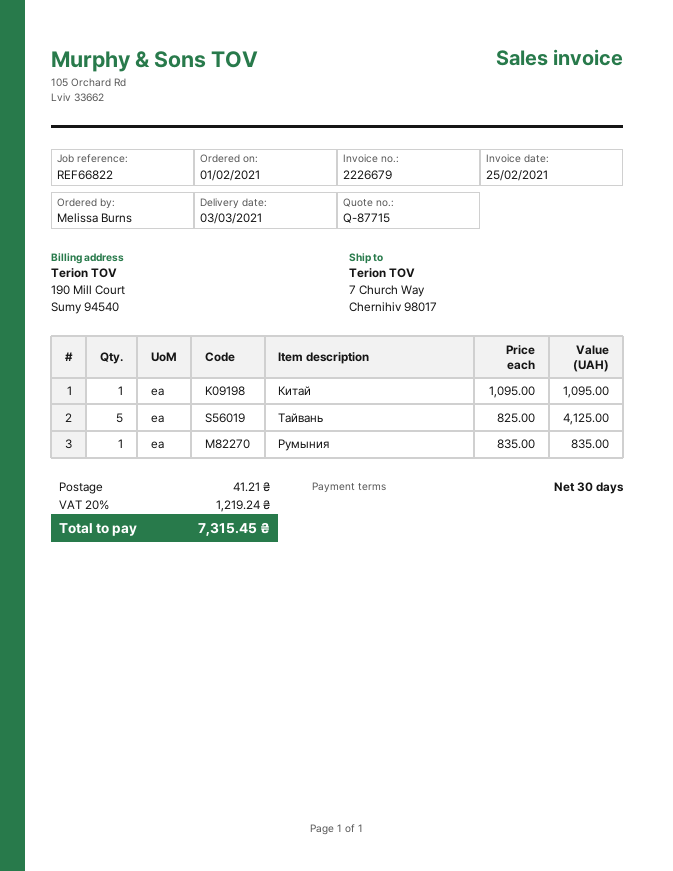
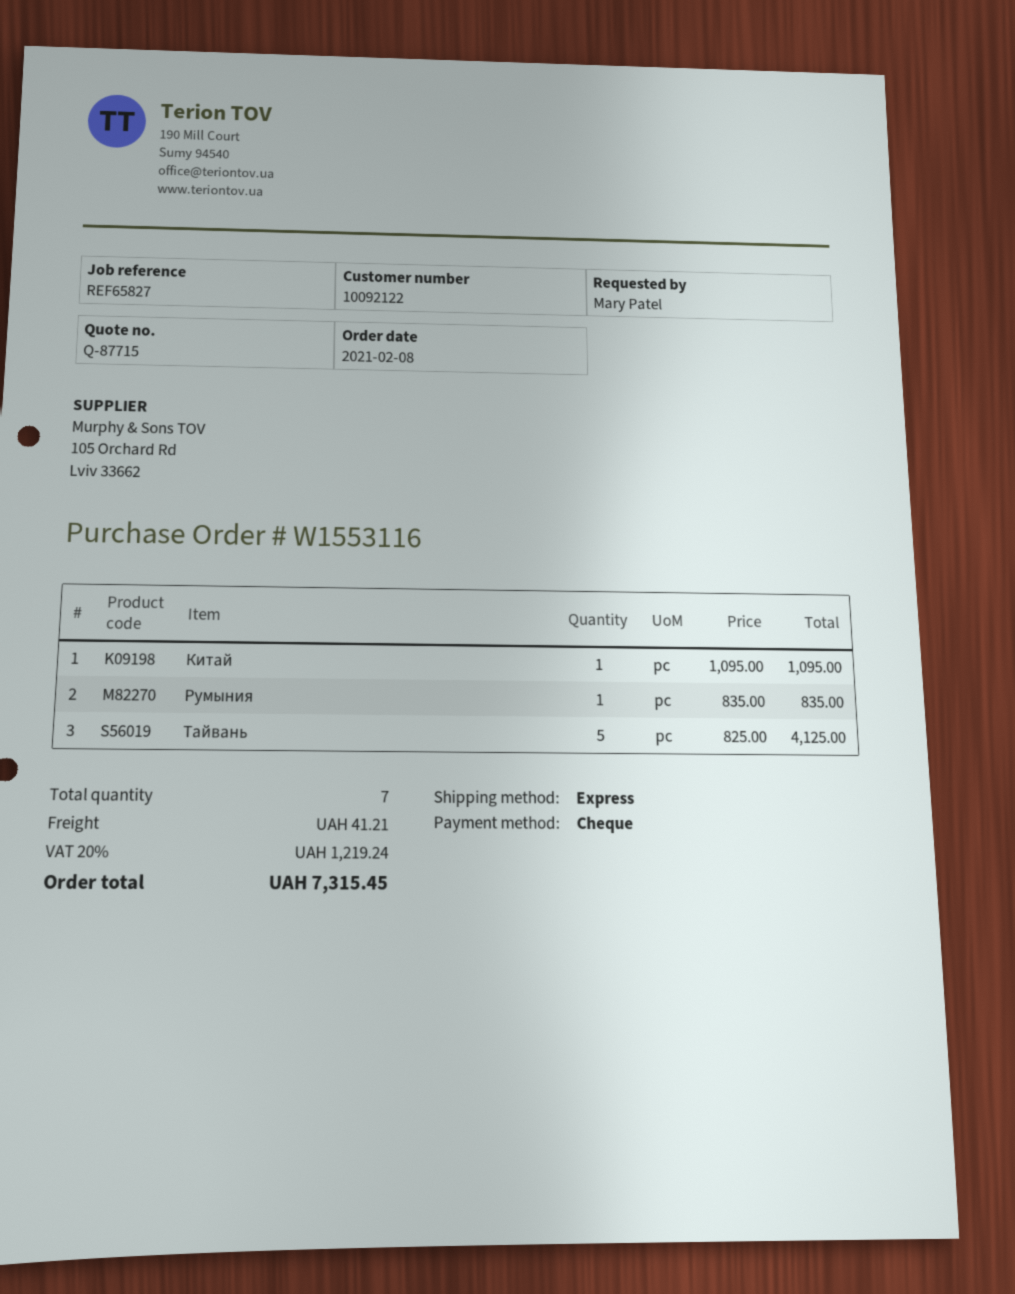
order date: 2021-02-01 -> 2021-02-08
reference: REF66822 -> REF65827
ordered by: Melissa Burns -> Mary Patel

